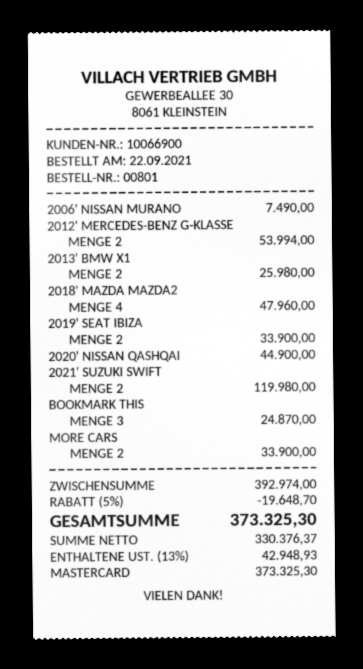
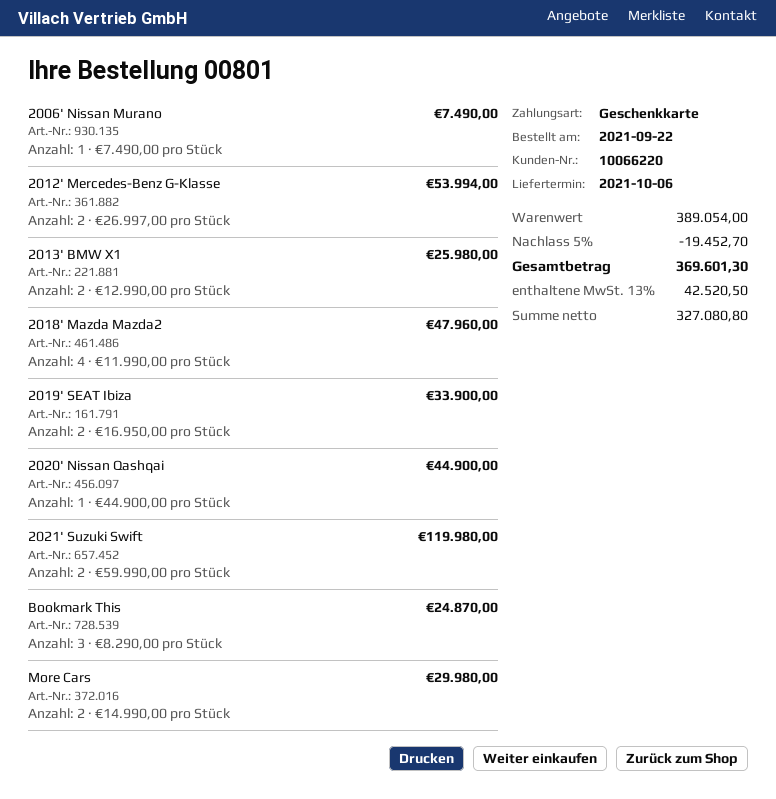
customer number: 10066900 -> 10066220
payment method: Mastercard -> gift card
MORE CARS: 2 for 33900.00 -> 2 for 29980.00
subtotal: 392974.00 -> 389054.00
discount: 5% = 19648.70 -> 5% = 19452.70
net: 330376.37 -> 327080.80
tax: 13% = 42948.93 -> 13% = 42520.50
total: 373325.30 -> 369601.30

